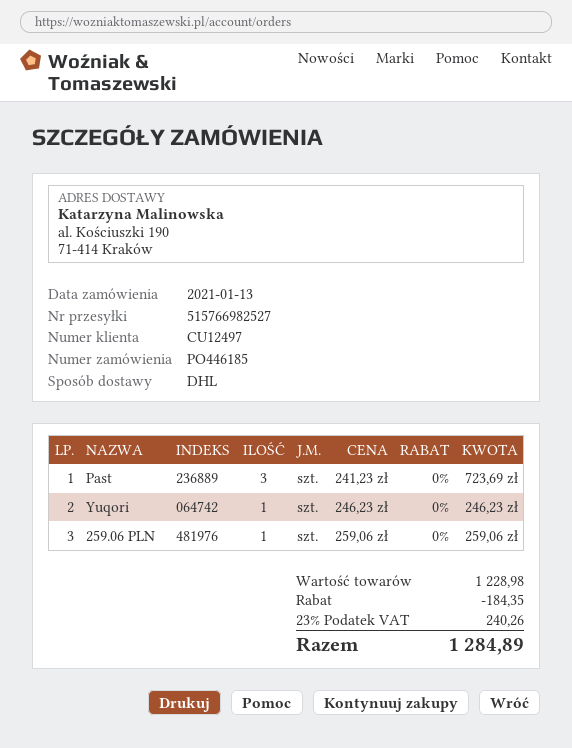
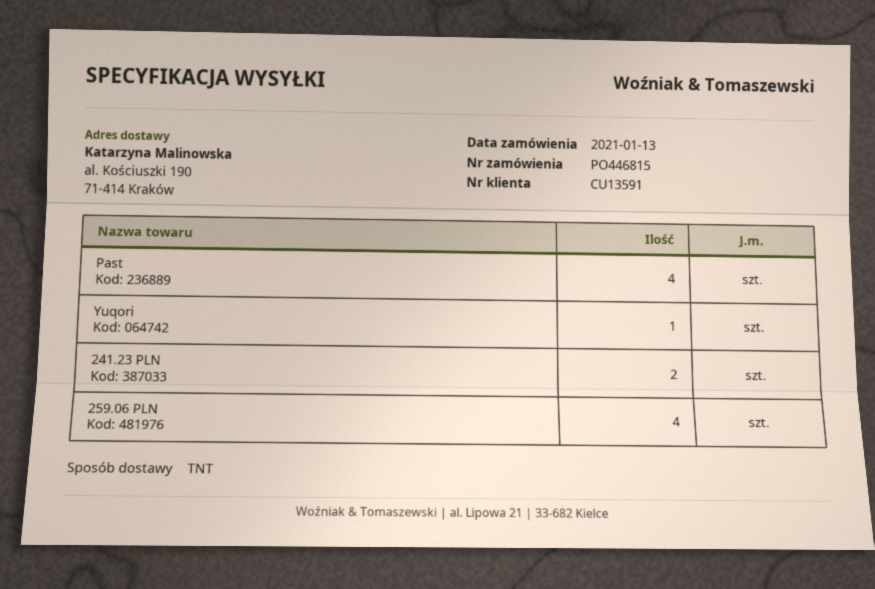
order number: PO446185 -> PO446815
customer number: CU12497 -> CU13591
shipping method: DHL -> TNT
Past: 3 -> 4
259.06 PLN: 1 -> 4
241.23 PLN: none -> 2

